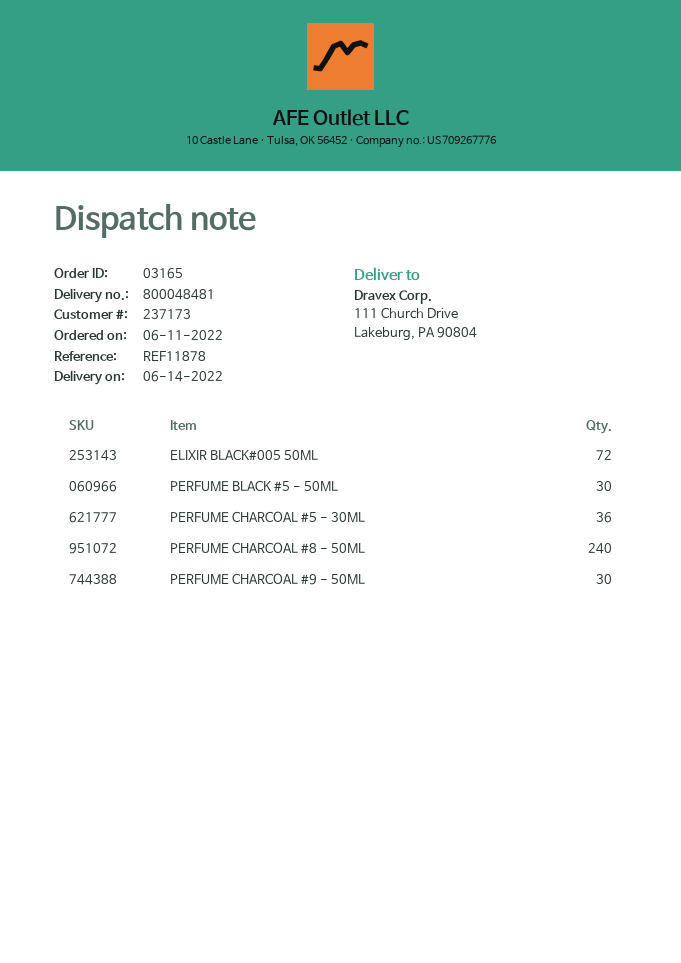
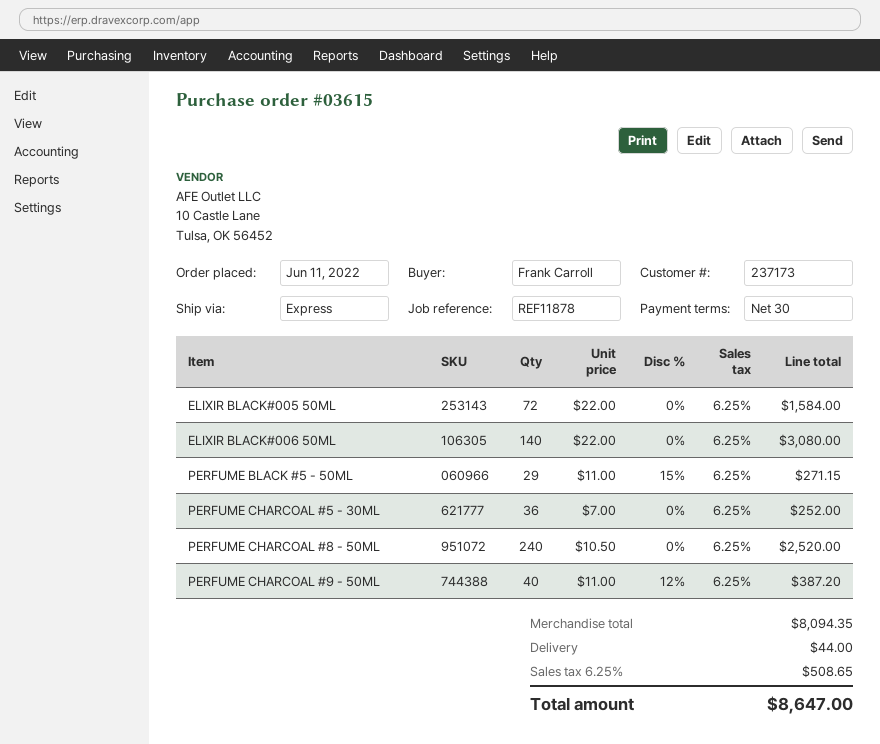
order number: 03165 -> 03615
PERFUME BLACK #5 - 50ML: 30 -> 29
PERFUME CHARCOAL #9 - 50ML: 30 -> 40
ELIXIR BLACK#006 50ML: none -> 140

